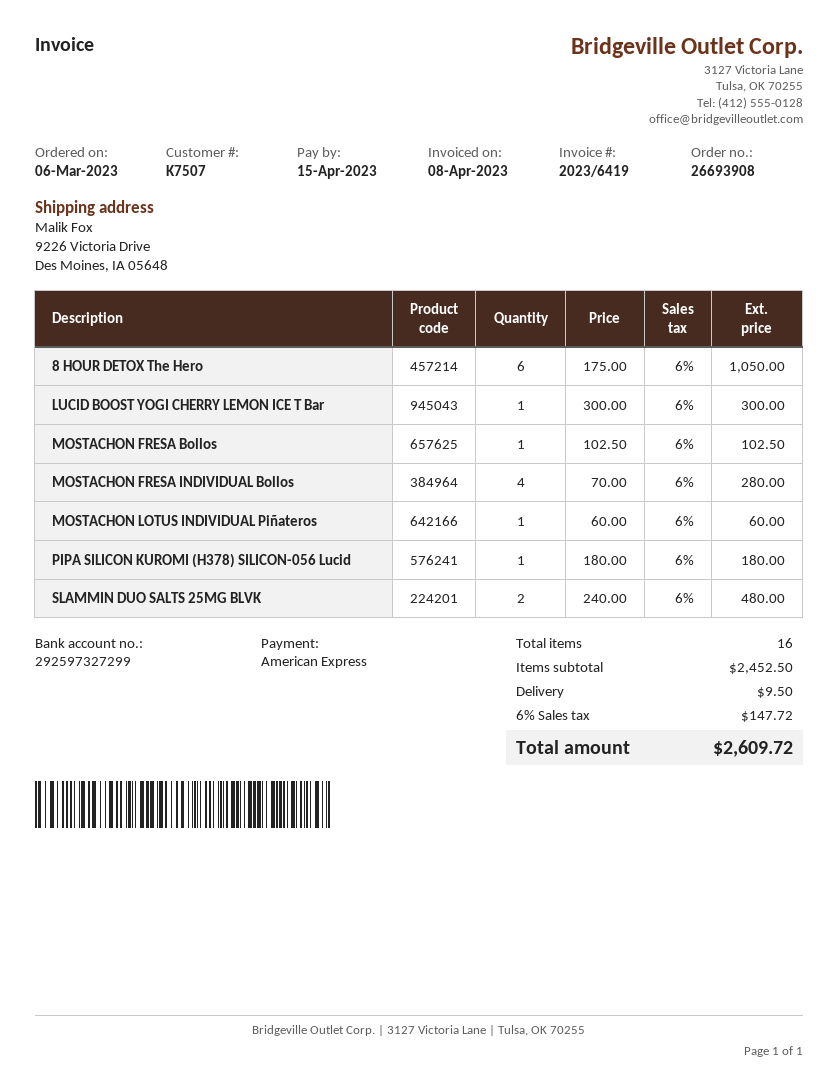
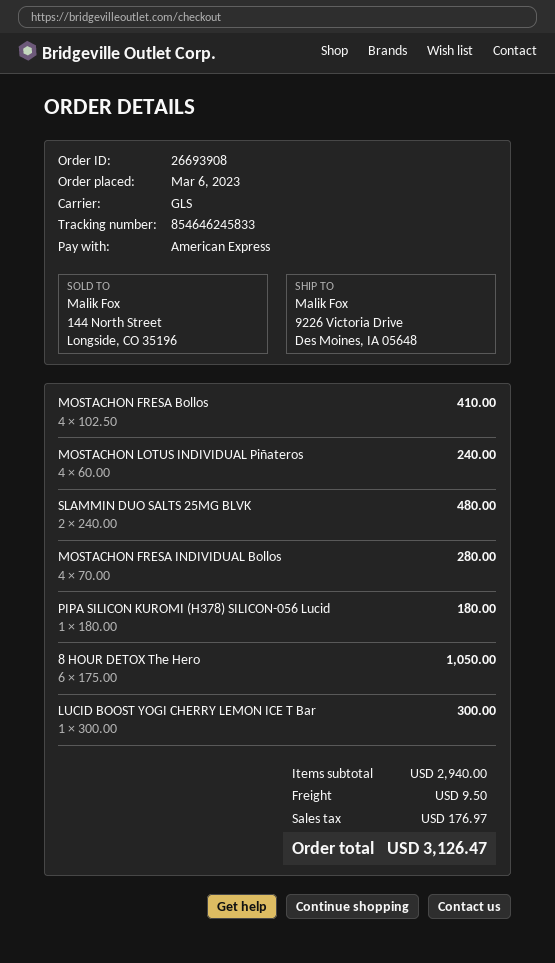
MOSTACHON FRESA Bollos: 1 x 102.50 = 102.50 -> 4 x 102.50 = 410.00
MOSTACHON LOTUS INDIVIDUAL Piñateros: 1 x 60.00 = 60.00 -> 4 x 60.00 = 240.00
subtotal: 2452.50 -> 2940.00
tax: 147.72 -> 176.97
total: 2609.72 -> 3126.47

